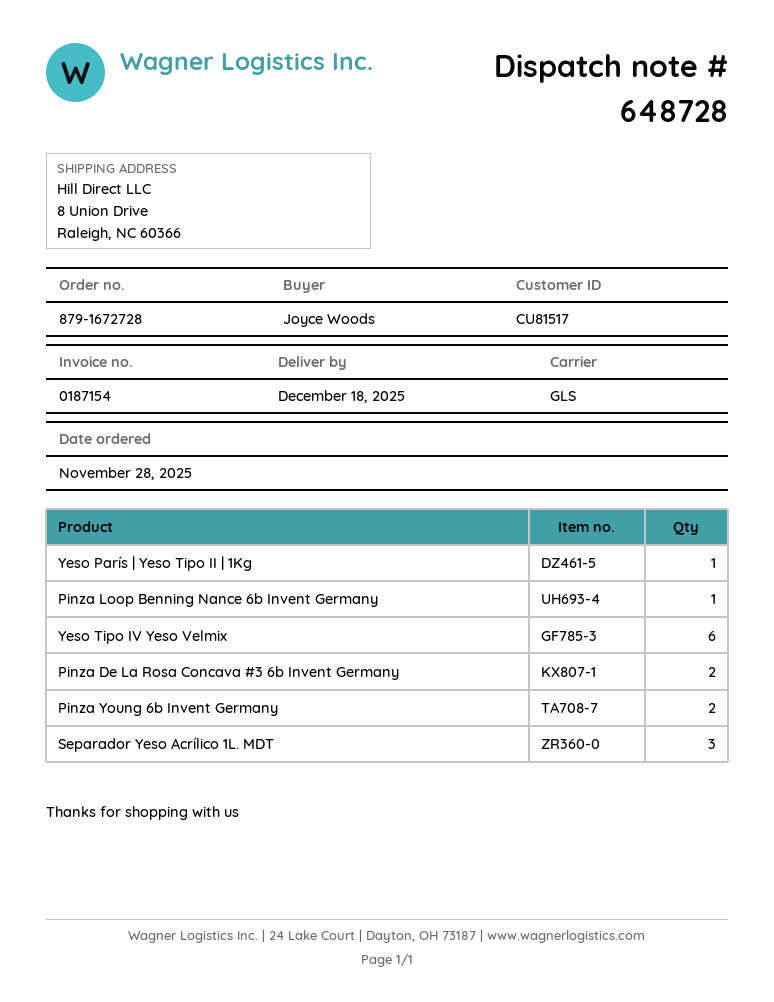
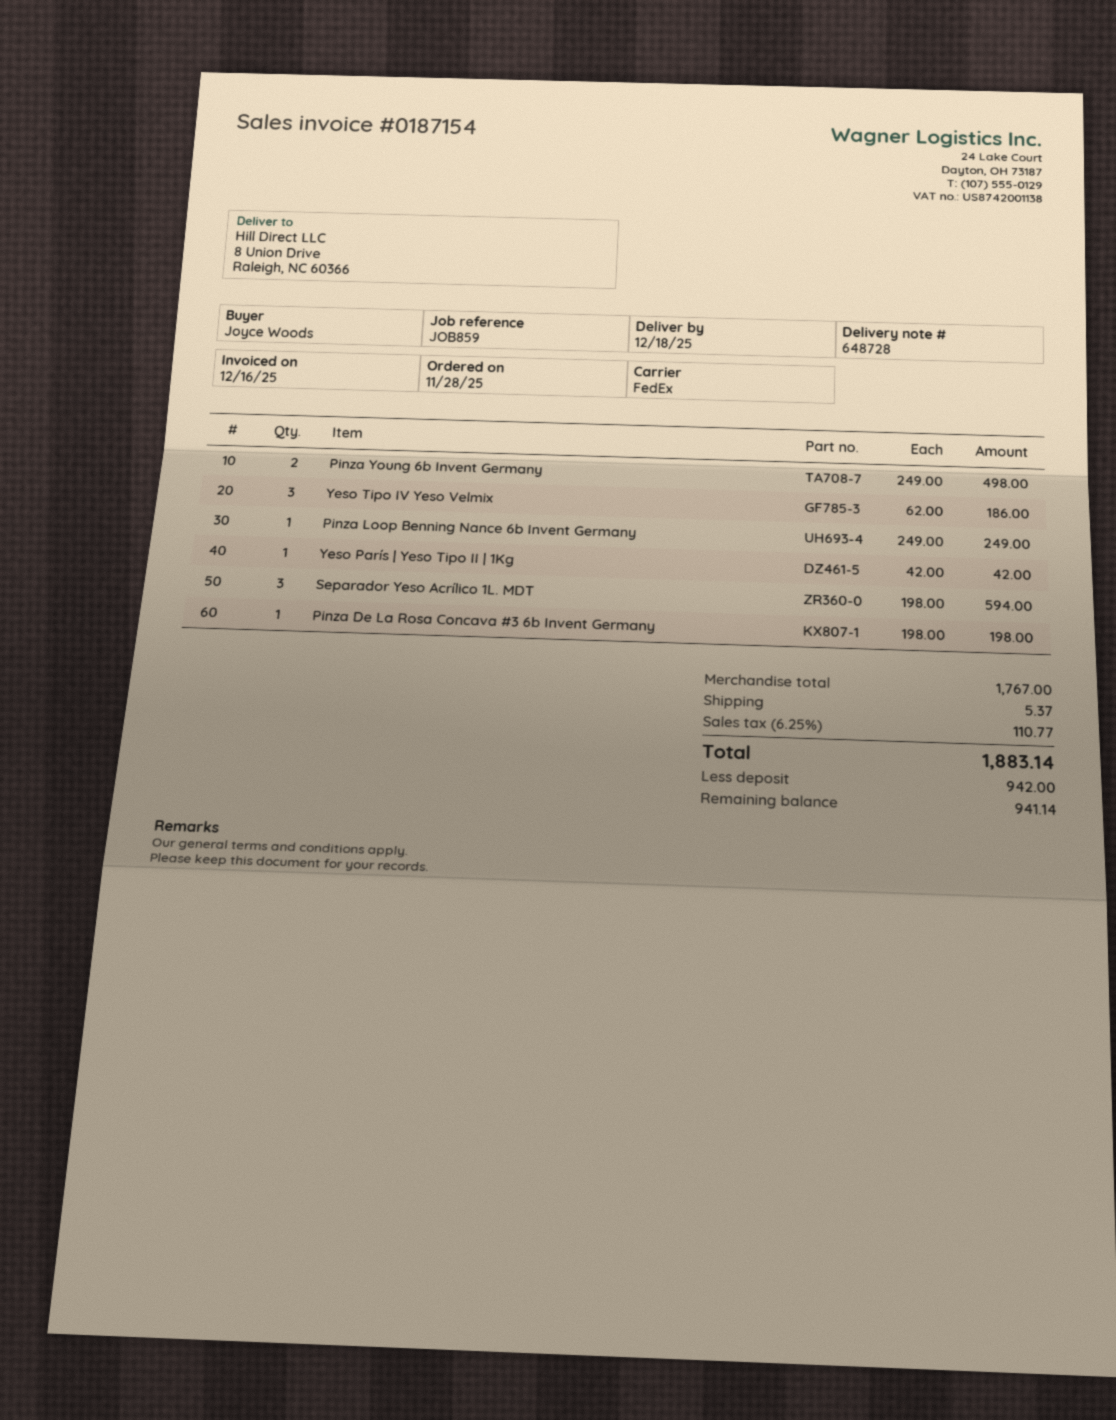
shipping method: GLS -> FedEx
Yeso Tipo IV Yeso Velmix: 6 -> 3
Pinza De La Rosa Concava #3 6b Invent Germany: 2 -> 1

